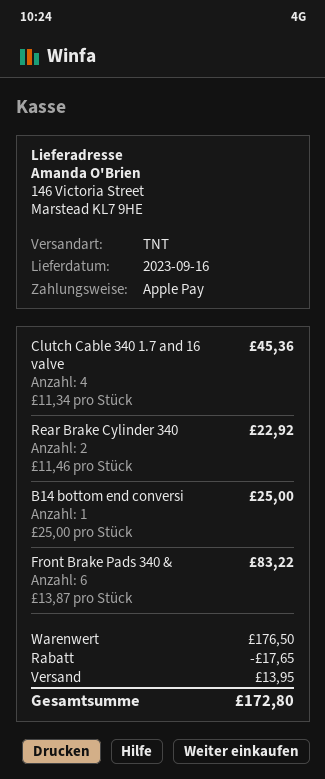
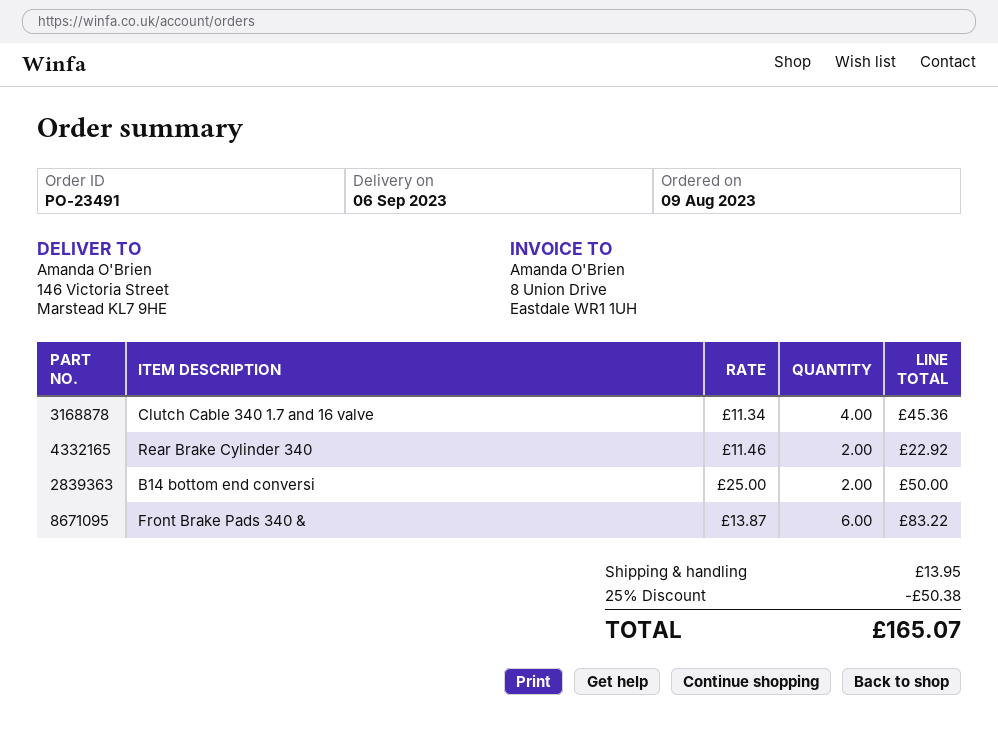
delivery date: 2023-09-16 -> 2023-09-06
B14 bottom end conversi: 1 x 25.00 = 25.00 -> 2 x 25.00 = 50.00
discount: 17.65 -> 50.38
total: 172.80 -> 165.07

